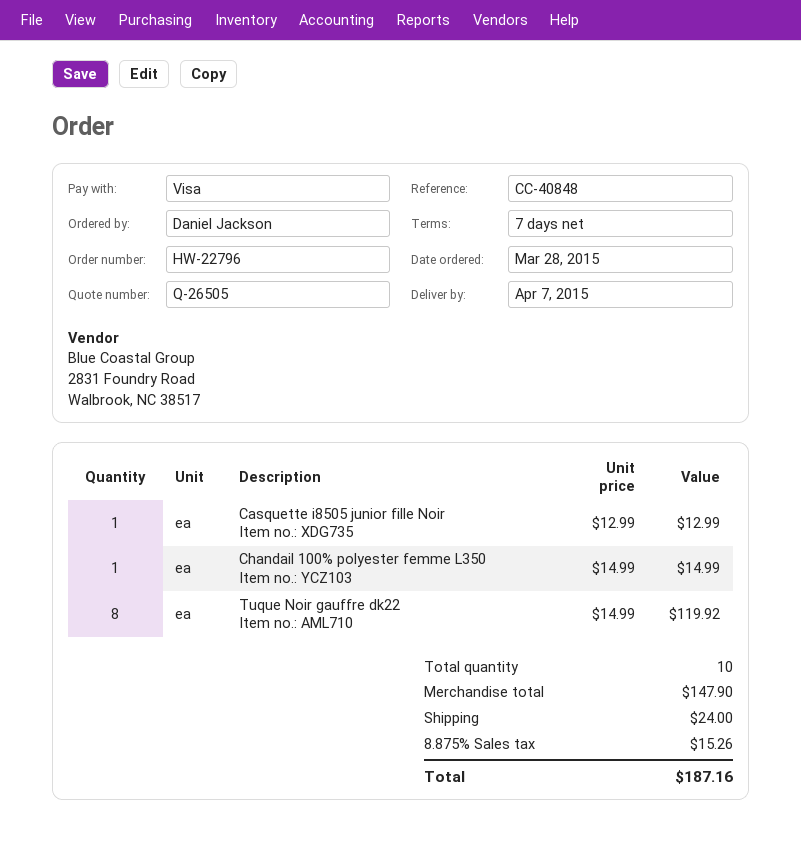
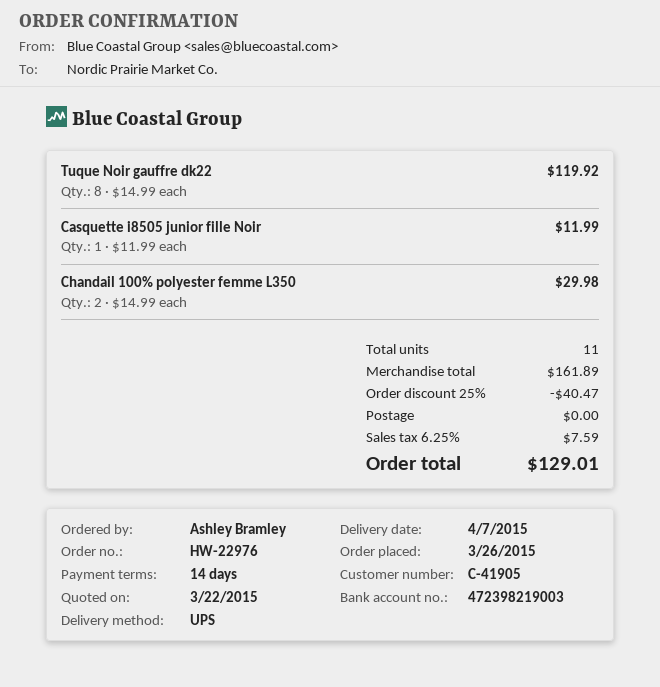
order number: HW-22796 -> HW-22976
order date: 2015-03-28 -> 2015-03-26
payment terms: 7 days -> 14 days
ordered by: Daniel Jackson -> Ashley Bramley
Casquette i8505 junior fille Noir: 1 x 12.99 = 12.99 -> 1 x 11.99 = 11.99
Chandail 100% polyester femme L350: 1 x 14.99 = 14.99 -> 2 x 14.99 = 29.98
total quantity: 10 -> 11
subtotal: 147.90 -> 161.89
discount: none -> 25% = 40.47
shipping: 24.00 -> 0.00
tax: 8.875% = 15.26 -> 6.25% = 7.59
total: 187.16 -> 129.01

